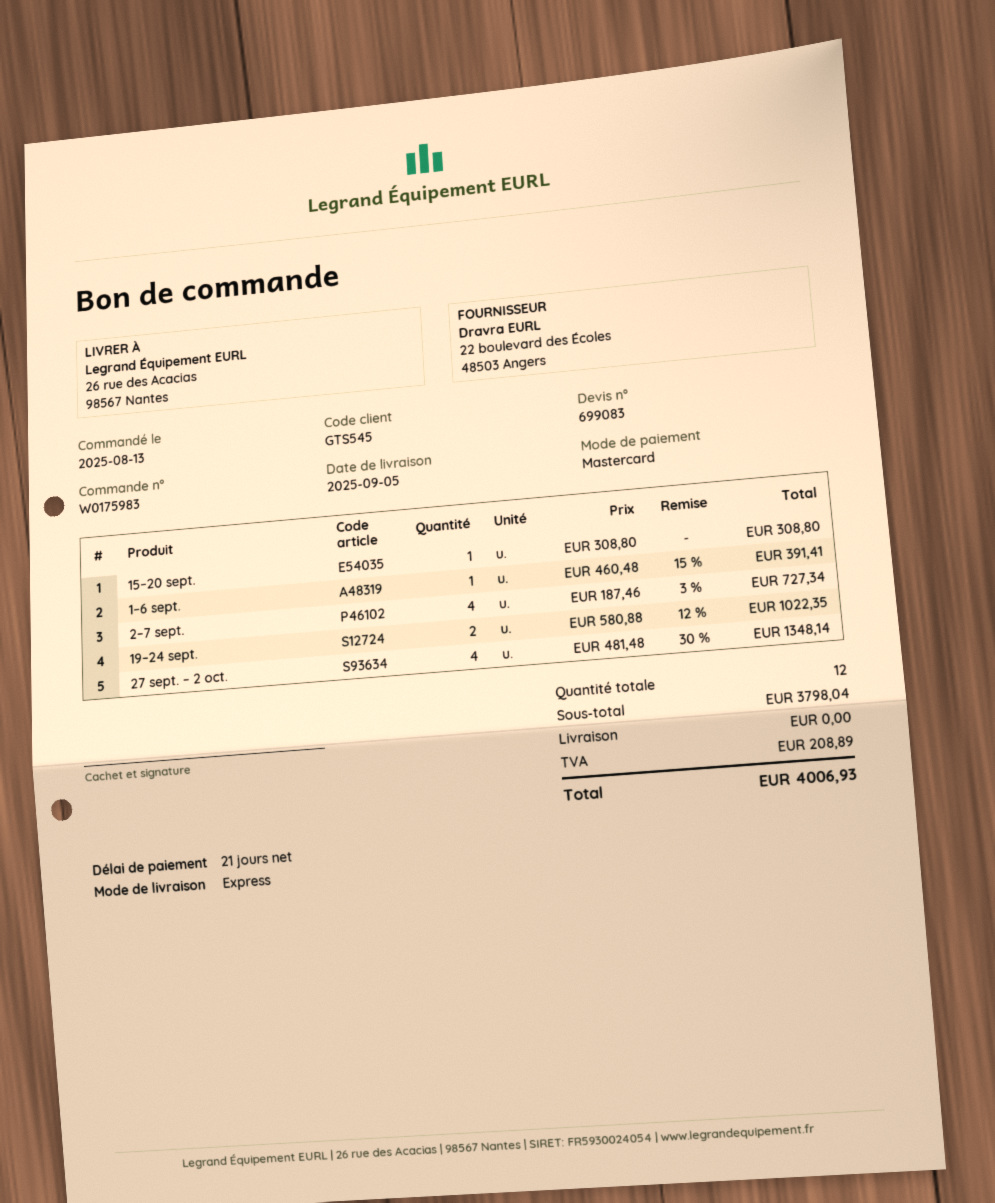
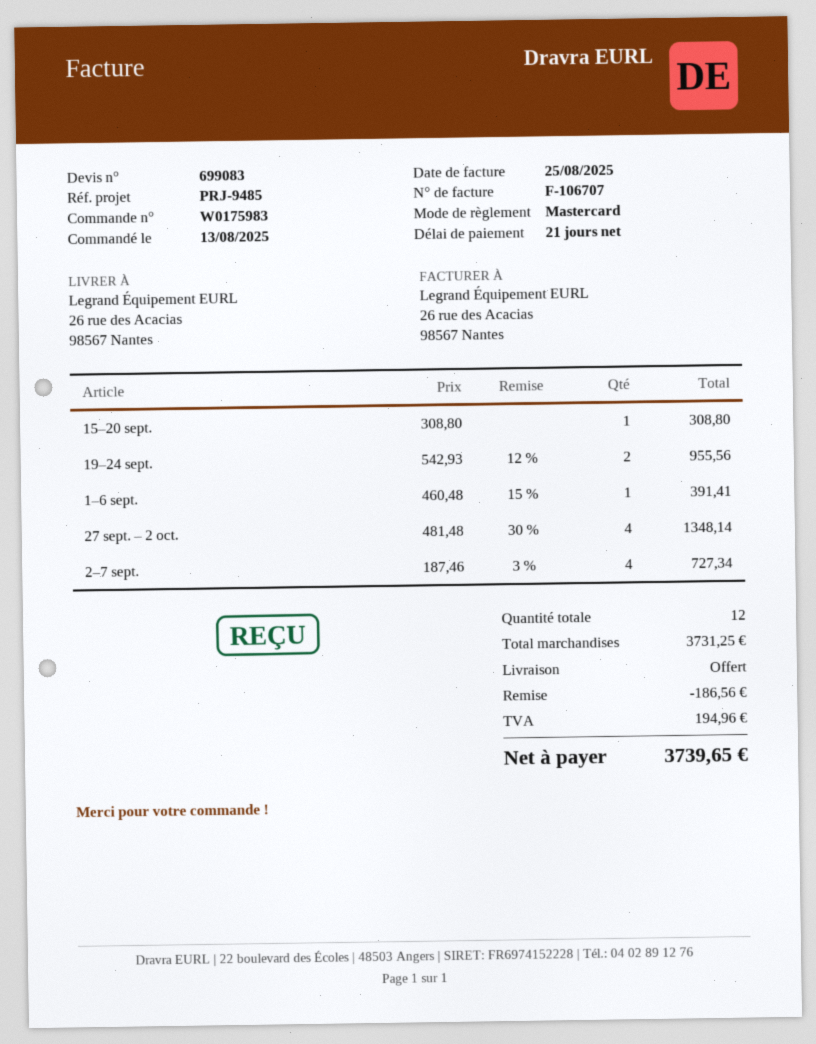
19–24 sept.: 2 x 580.88 - 12% = 1022.35 -> 2 x 542.93 - 12% = 955.56
subtotal: 3798.04 -> 3731.25
discount: none -> 186.56
tax: 208.89 -> 194.96
total: 4006.93 -> 3739.65

